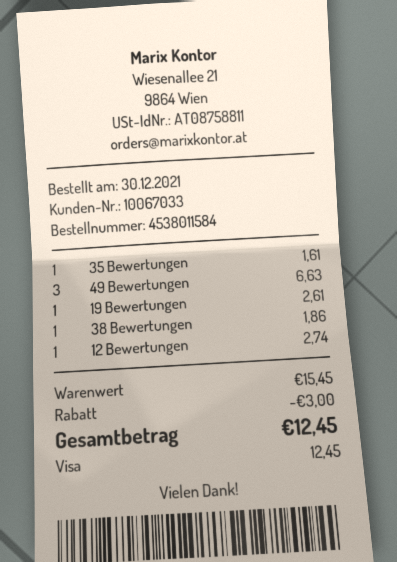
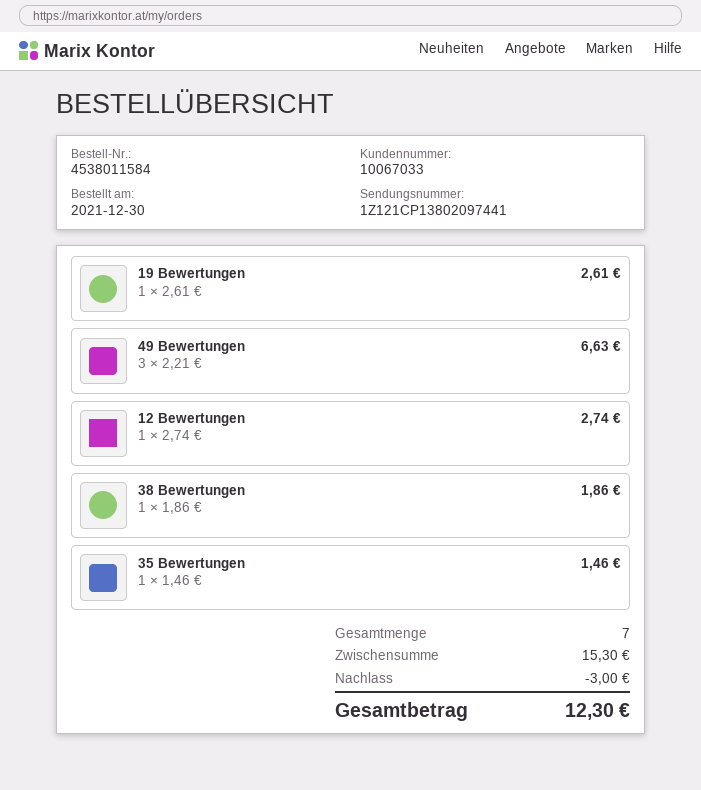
35 Bewertungen: 1 for 1.61 -> 1 for 1.46
subtotal: 15.45 -> 15.30
total: 12.45 -> 12.30

